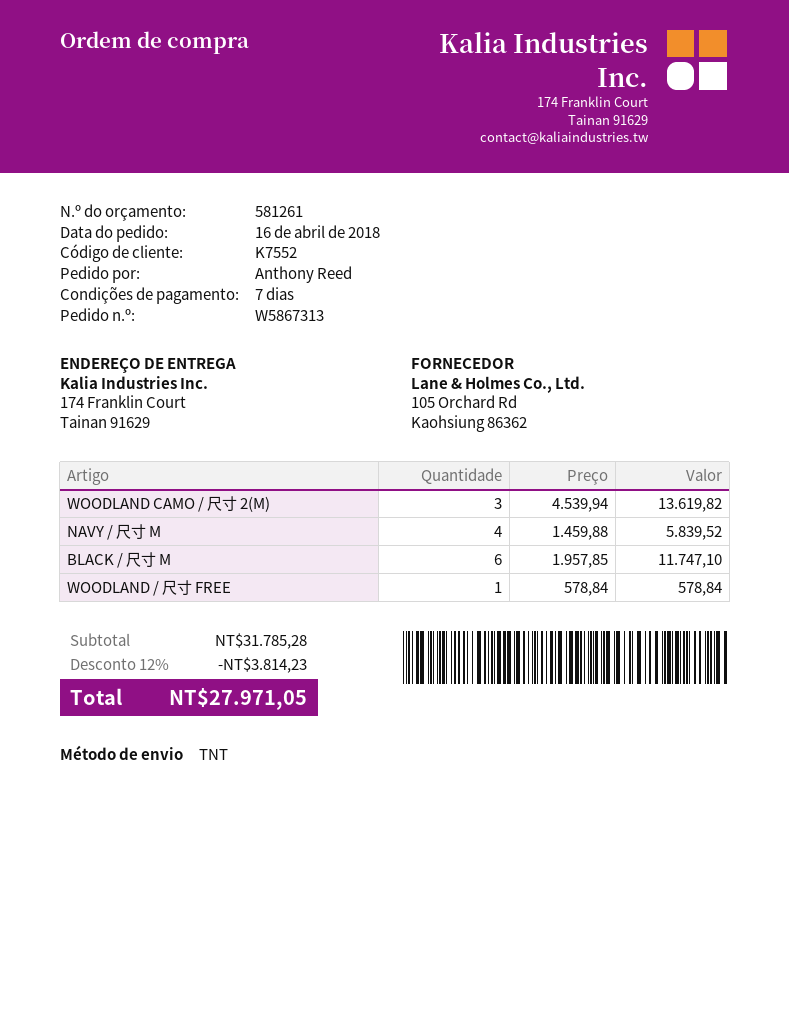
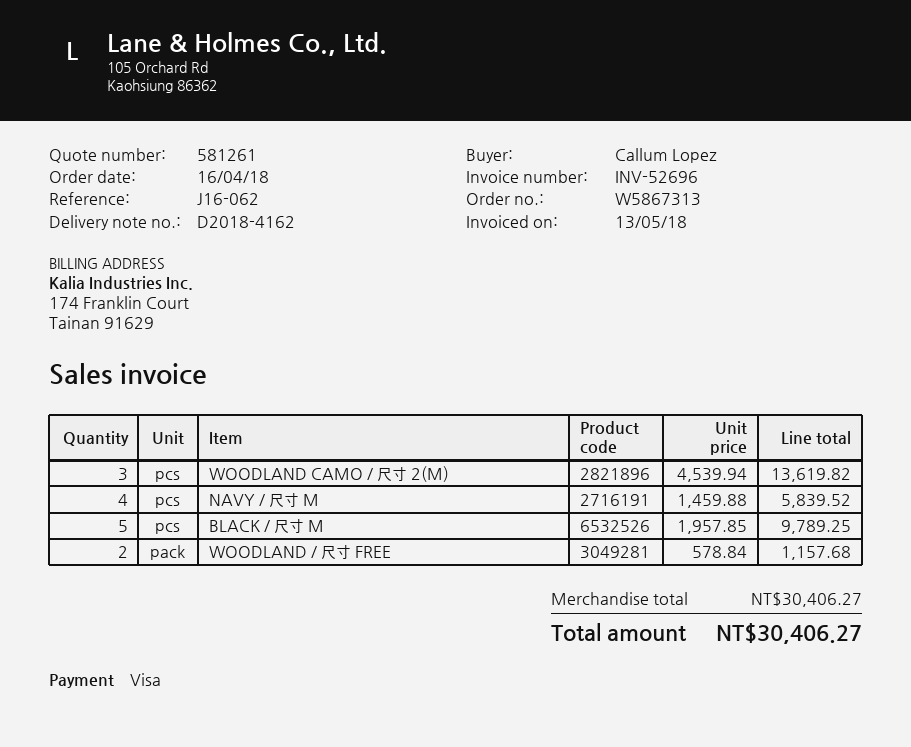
ordered by: Anthony Reed -> Callum Lopez
BLACK / 尺寸 M: 6 x 1957.85 = 11747.10 -> 5 x 1957.85 = 9789.25
WOODLAND / 尺寸 FREE: 1 x 578.84 = 578.84 -> 2 x 578.84 = 1157.68
subtotal: 31785.28 -> 30406.27
discount: 12% = 3814.23 -> none
total: 27971.05 -> 30406.27

